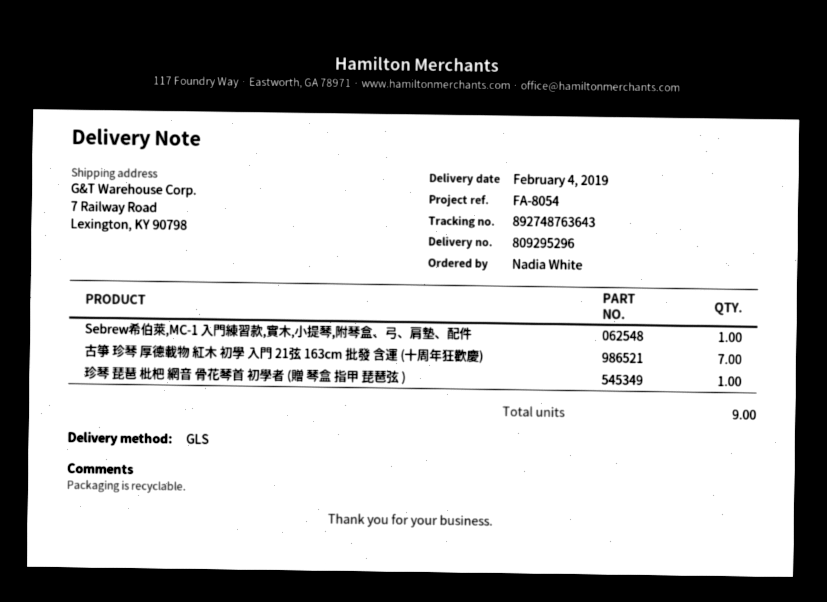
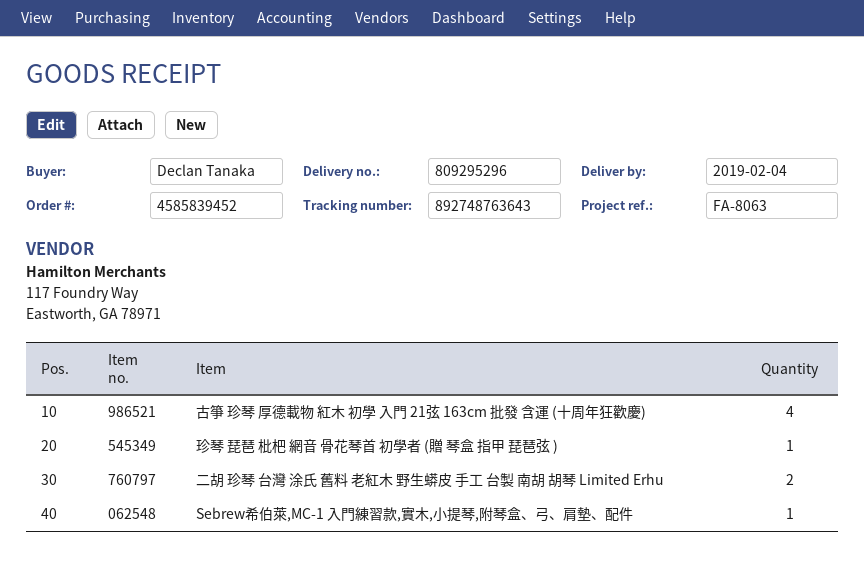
reference: FA-8054 -> FA-8063
ordered by: Nadia White -> Declan Tanaka
古箏 珍琴 厚德載物 紅木 初學 入門 21弦 163cm 批發 含運 (十周年狂歡慶): 7 -> 4
二胡 珍琴 台灣 涂氏 舊料 老紅木 野生蟒皮 手工 台製 南胡 胡琴 Limited Erhu: none -> 2

